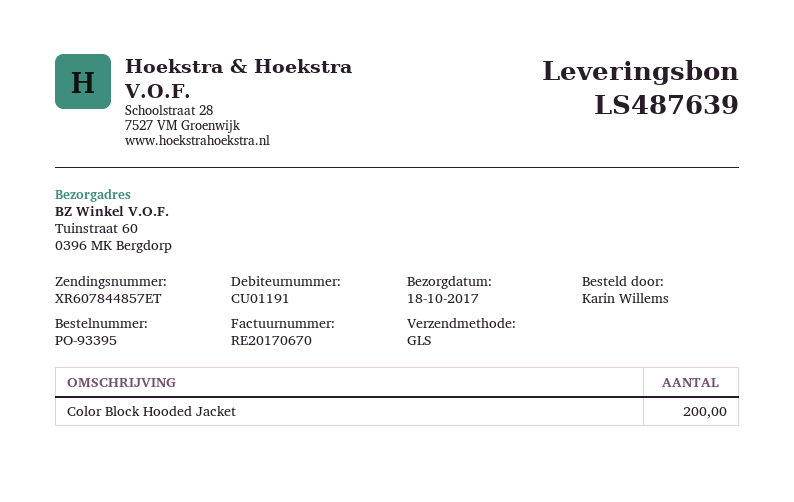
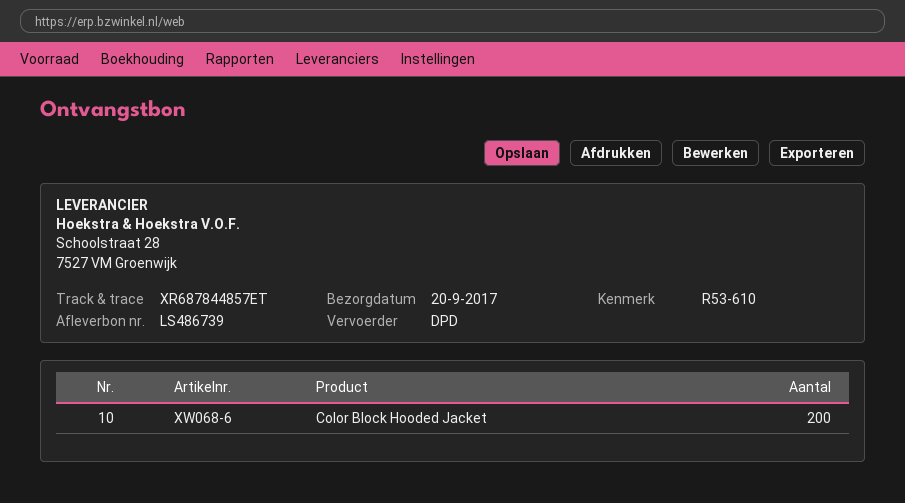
delivery note number: LS487639 -> LS486739
delivery date: 2017-10-18 -> 2017-09-20
shipping method: GLS -> DPD
tracking number: XR607844857ET -> XR687844857ET

